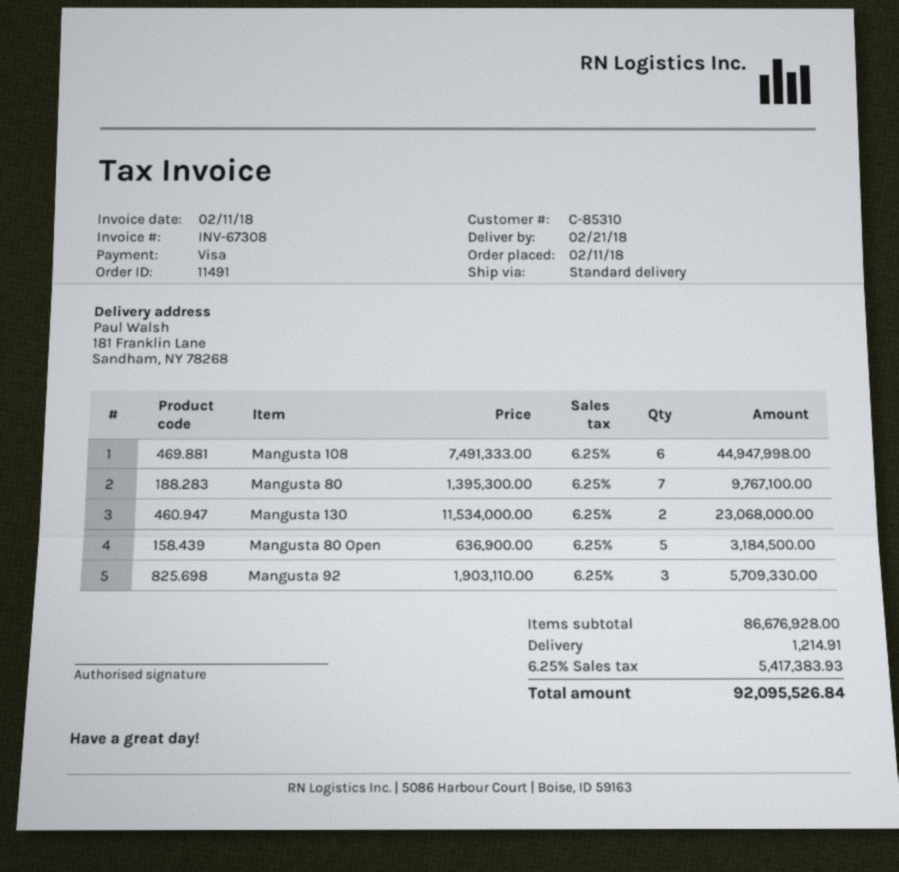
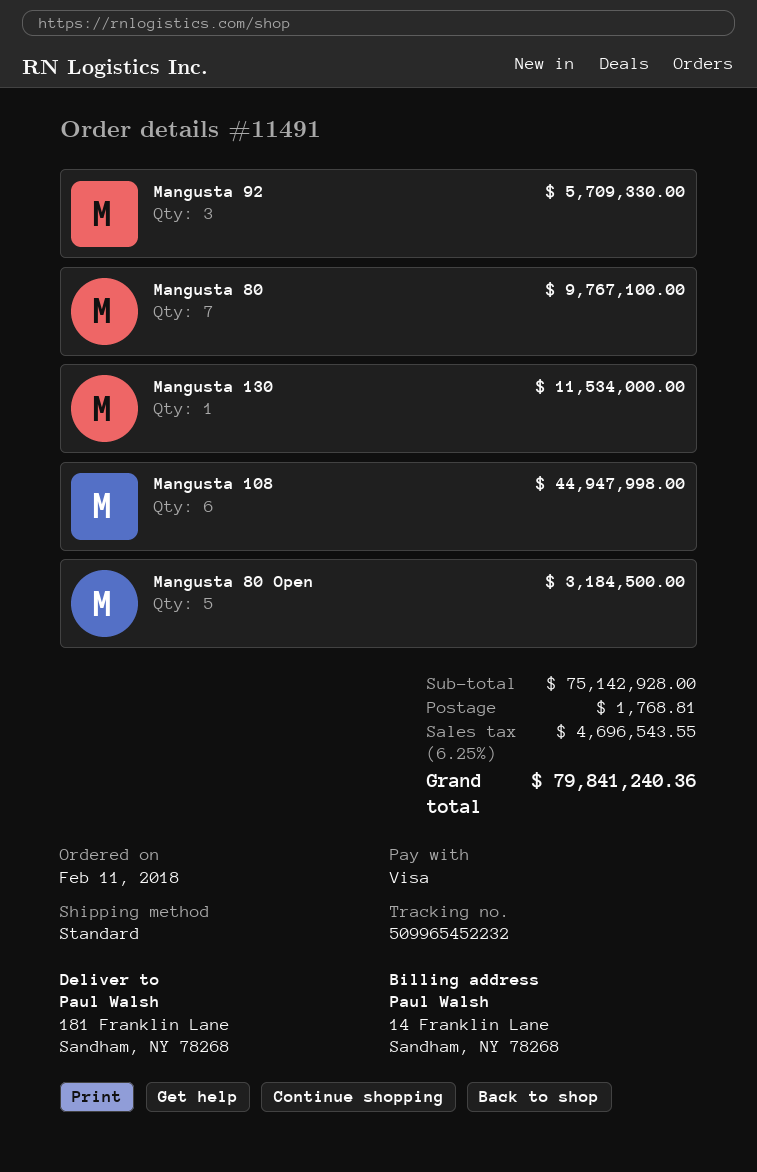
Mangusta 130: 2 for 23068000.00 -> 1 for 11534000.00
subtotal: 86676928.00 -> 75142928.00
shipping: 1214.91 -> 1768.81
tax: 6.25% = 5417383.93 -> 6.25% = 4696543.55
total: 92095526.84 -> 79841240.36

